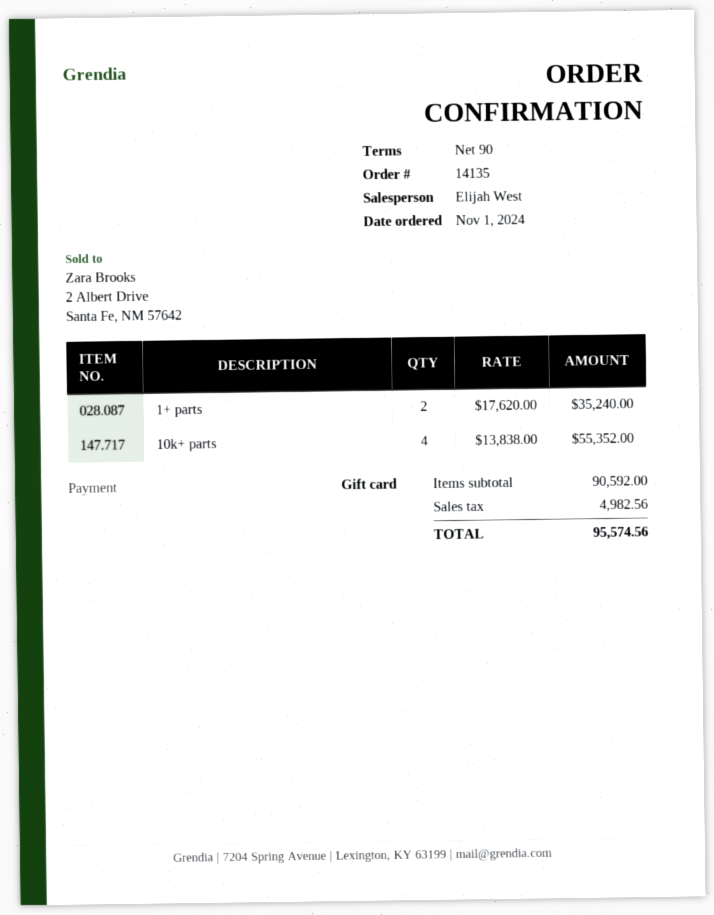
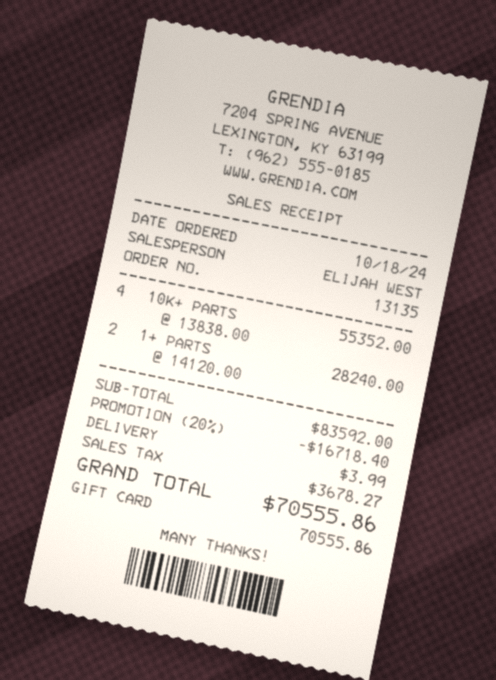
order number: 14135 -> 13135
order date: 2024-11-01 -> 2024-10-18
1+ parts: 2 x 17620.00 = 35240.00 -> 2 x 14120.00 = 28240.00
subtotal: 90592.00 -> 83592.00
discount: none -> 20% = 16718.40
shipping: none -> 3.99
tax: 4982.56 -> 3678.27
total: 95574.56 -> 70555.86

